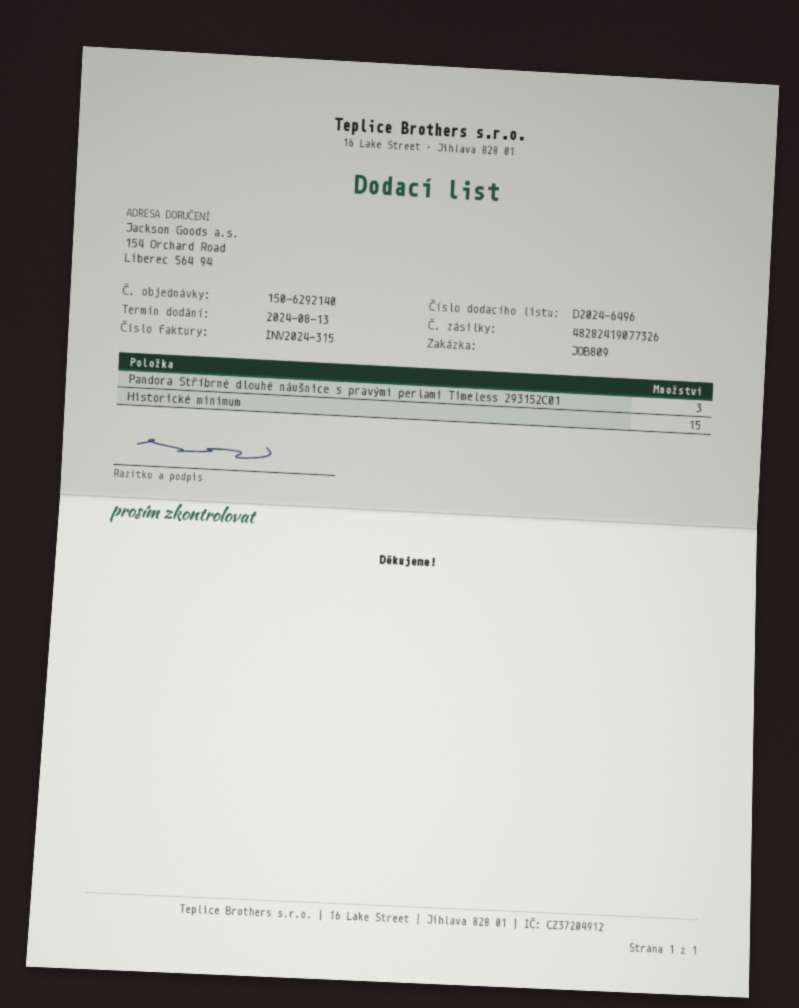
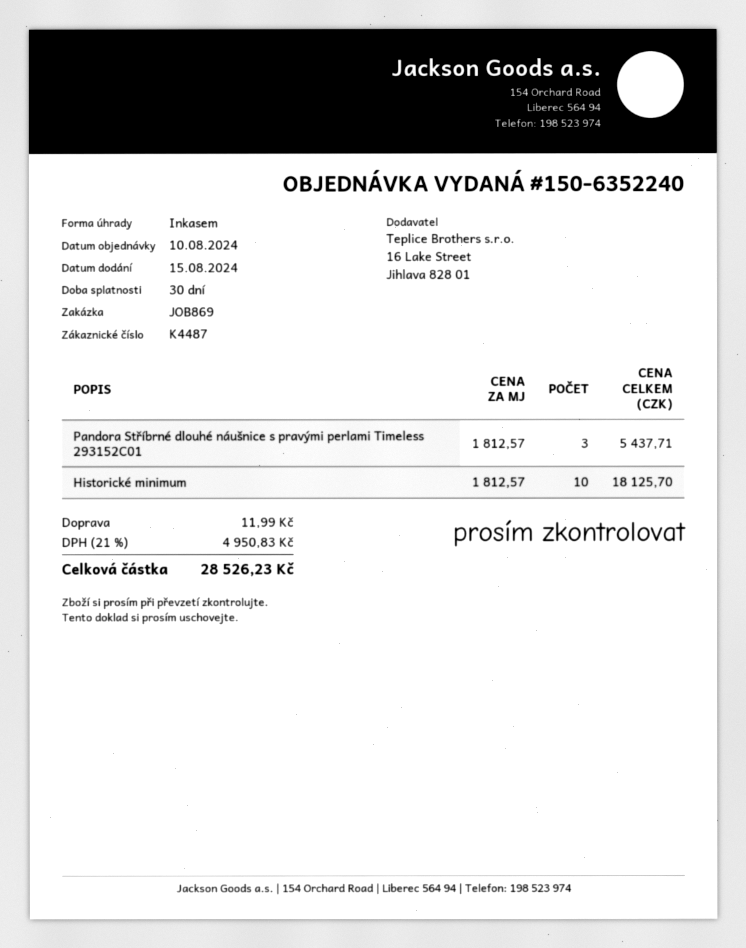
order number: 150-6292140 -> 150-6352240
delivery date: 2024-08-13 -> 2024-08-15
reference: JOB809 -> JOB869
Historické minimum: 15 -> 10

